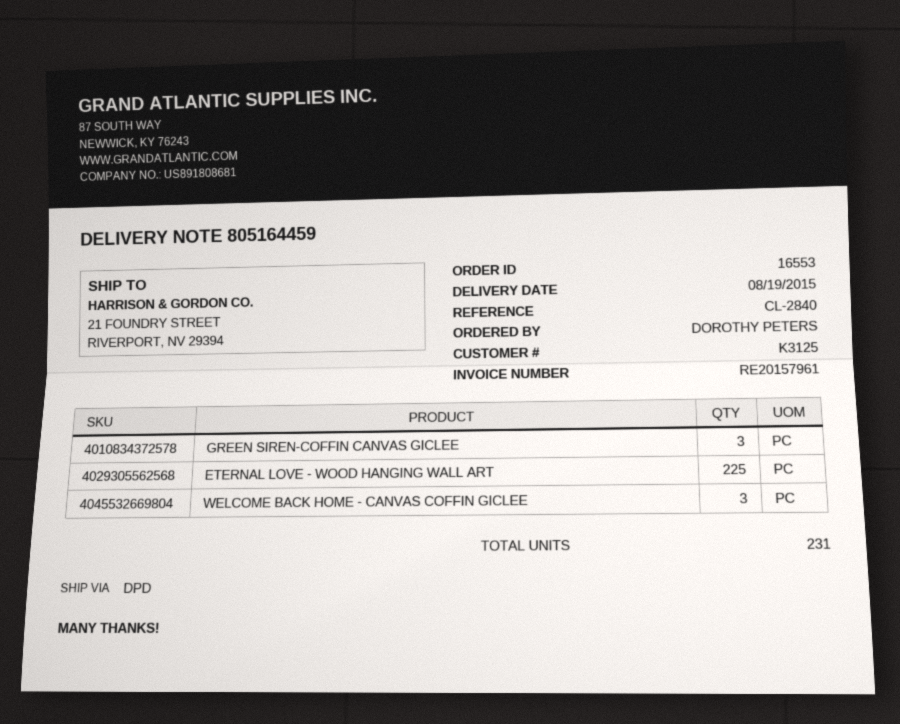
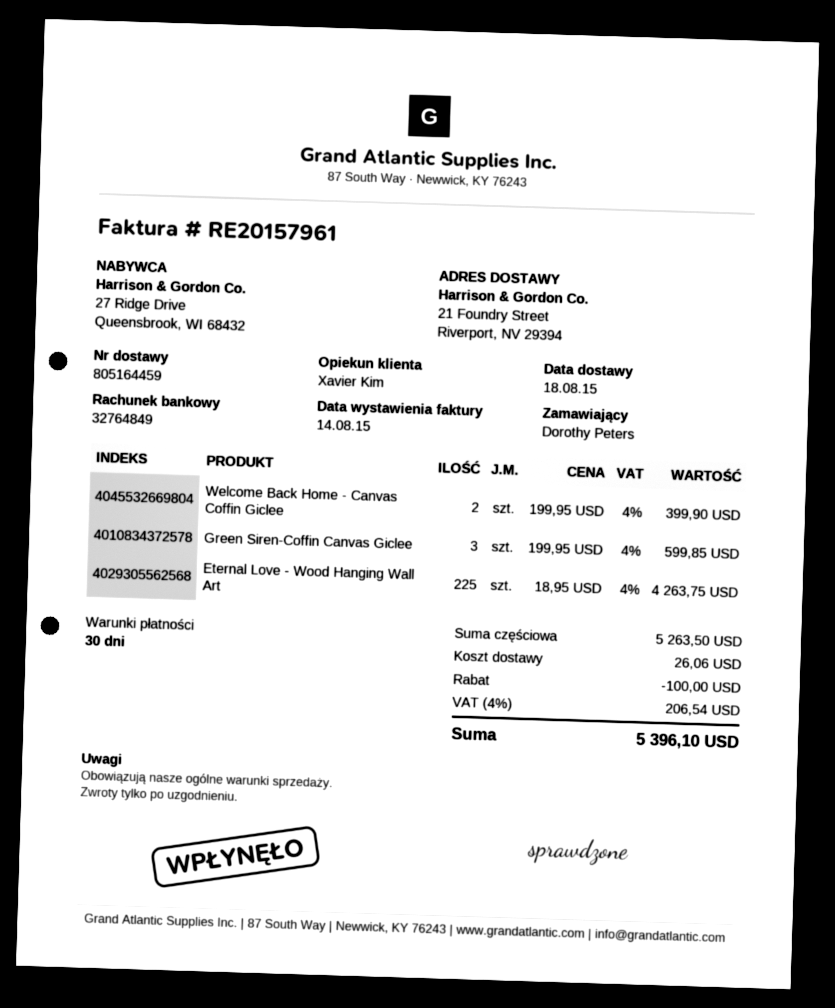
delivery date: 2015-08-19 -> 2015-08-18
WELCOME BACK HOME - CANVAS COFFIN GICLEE: 3 -> 2

